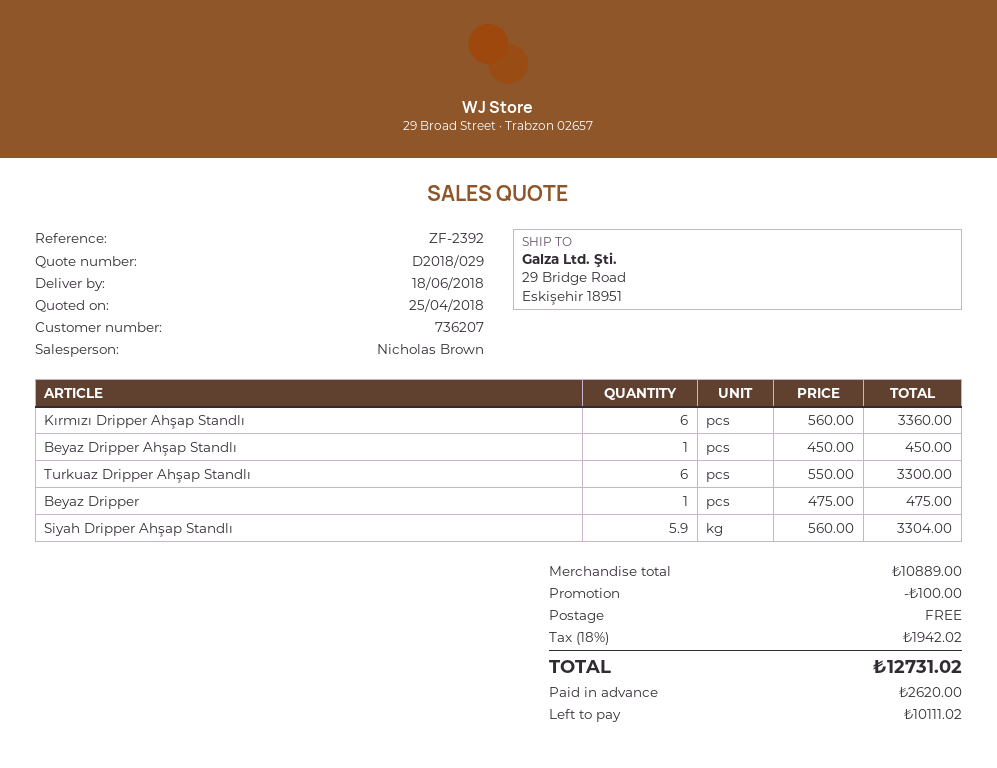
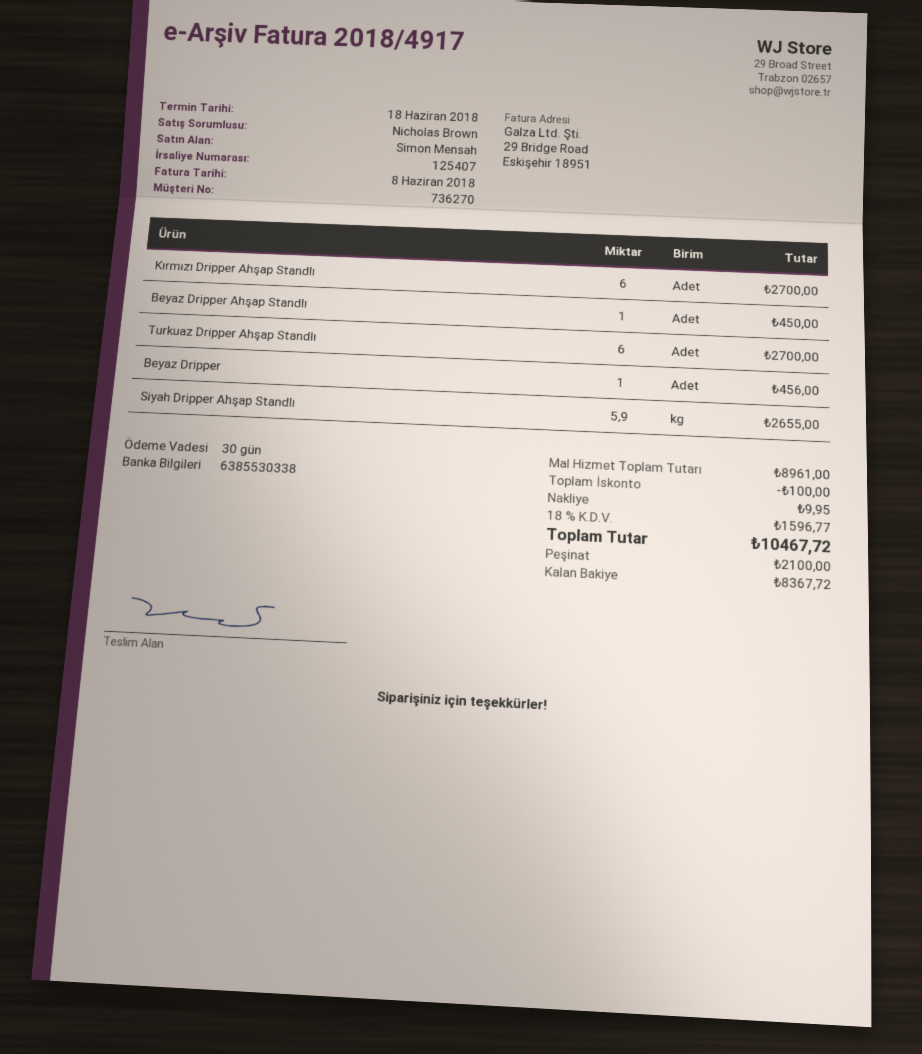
customer number: 736207 -> 736270
Kırmızı Dripper Ahşap Standlı: 6 for 3360.00 -> 6 for 2700.00
Turkuaz Dripper Ahşap Standlı: 6 for 3300.00 -> 6 for 2700.00
Beyaz Dripper: 1 for 475.00 -> 1 for 456.00
Siyah Dripper Ahşap Standlı: 5.9 for 3304.00 -> 5.9 for 2655.00
subtotal: 10889.00 -> 8961.00
shipping: 0.00 -> 9.95
tax: 18% = 1942.02 -> 18% = 1596.77
total: 12731.02 -> 10467.72
deposit: 2620.00 -> 2100.00
balance: 10111.02 -> 8367.72

